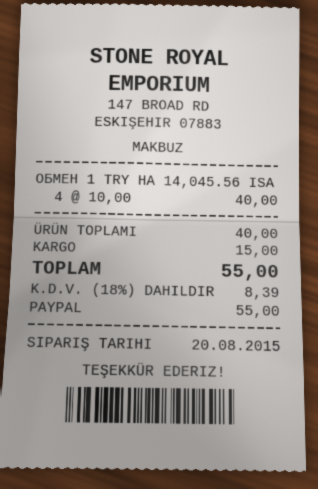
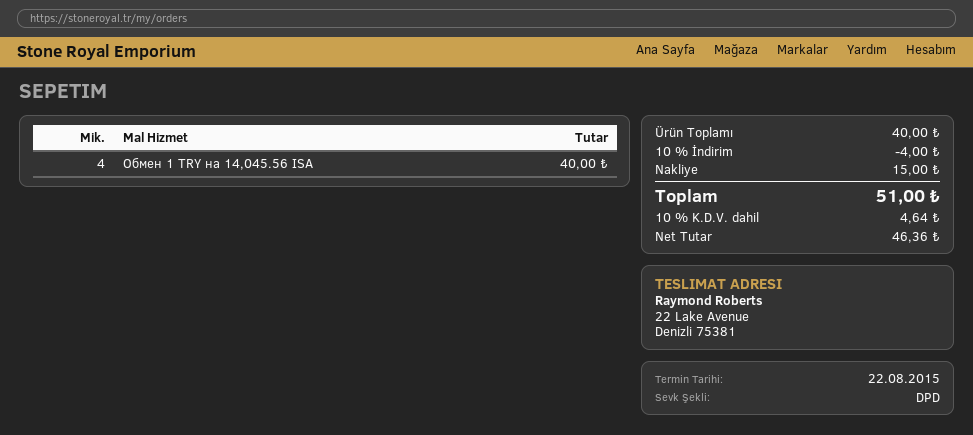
discount: none -> 10% = 4.00
tax: 18% = 8.39 -> 10% = 4.64
total: 55.00 -> 51.00

